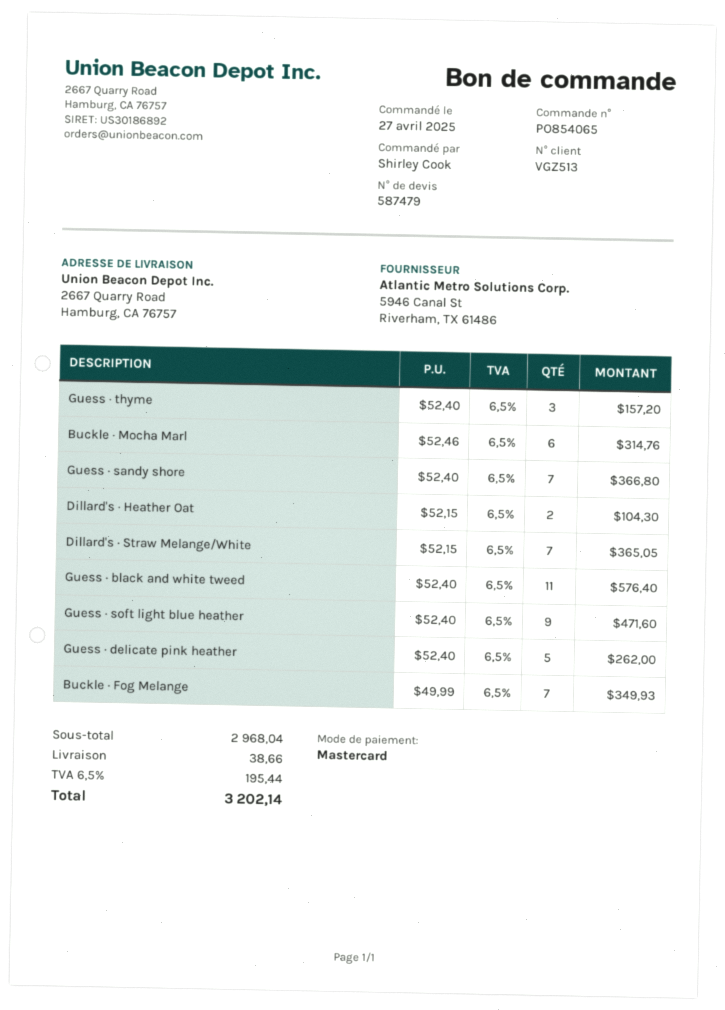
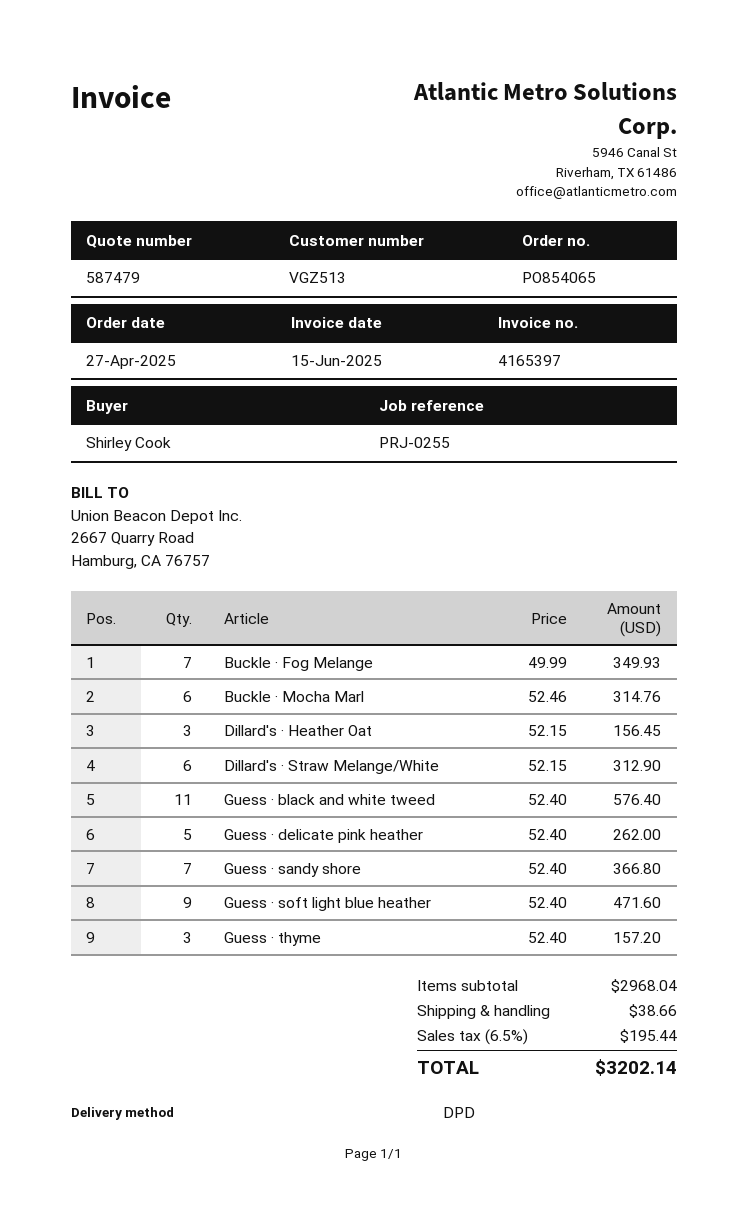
Dillard's · Heather Oat: 2 x 52.15 = 104.30 -> 3 x 52.15 = 156.45
Dillard's · Straw Melange/White: 7 x 52.15 = 365.05 -> 6 x 52.15 = 312.90

